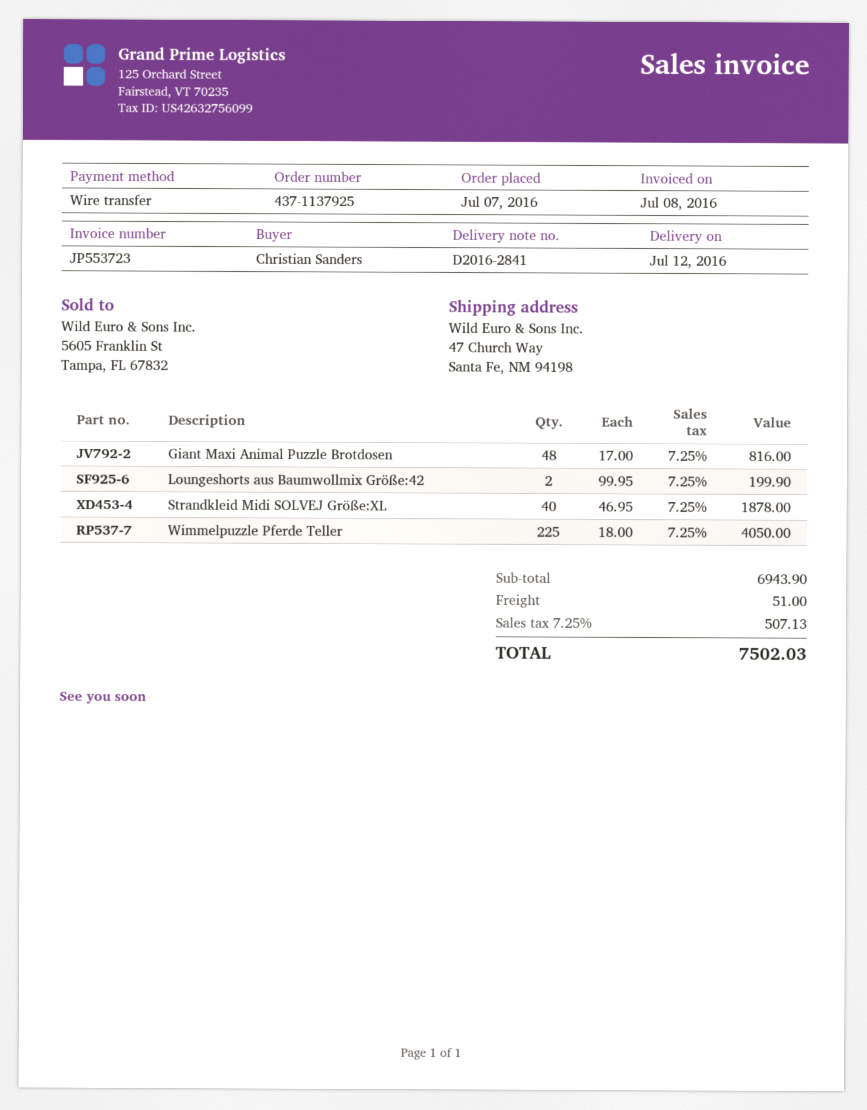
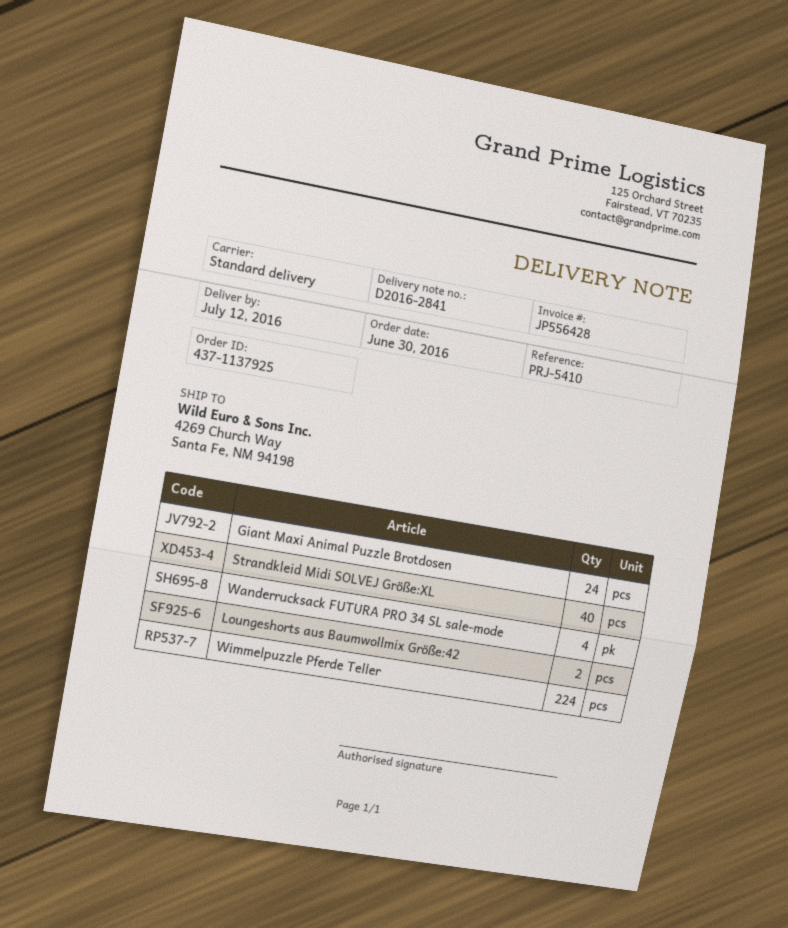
order date: 2016-07-07 -> 2016-06-30
invoice number: JP553723 -> JP556428
ship to: 47 Church Way, Santa Fe, NM 94198 -> 4269 Church Way, Santa Fe, NM 94198
Giant Maxi Animal Puzzle Brotdosen: 48 -> 24
Wimmelpuzzle Pferde Teller: 225 -> 224
Wanderrucksack FUTURA PRO 34 SL sale-mode: none -> 4

